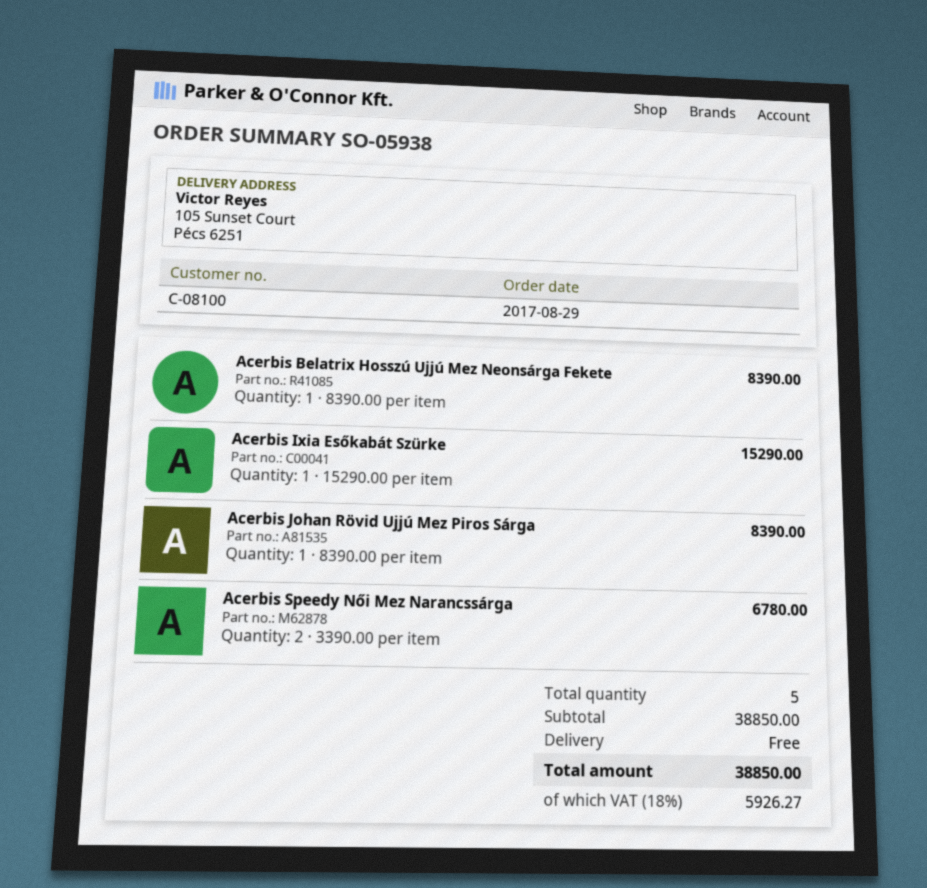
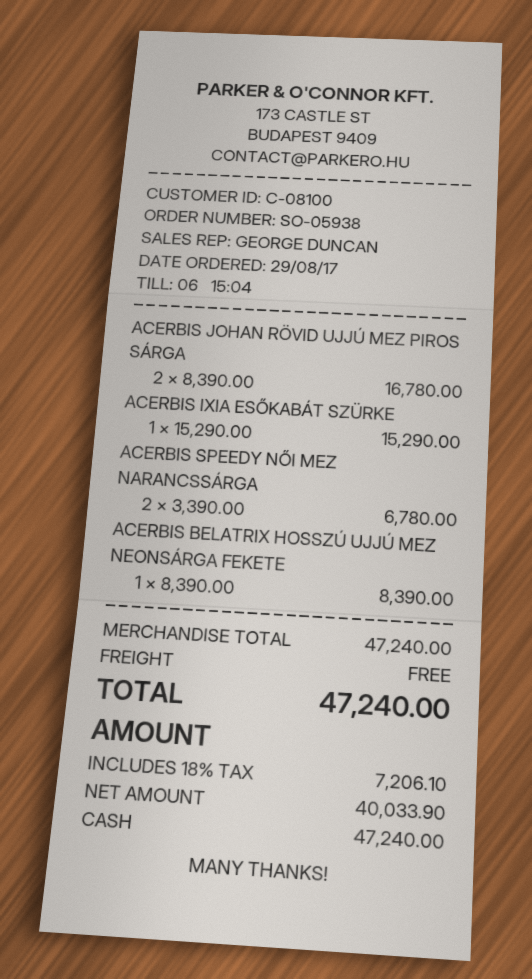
Acerbis Johan Rövid Ujjú Mez Piros Sárga: 1 x 8390.00 = 8390.00 -> 2 x 8390.00 = 16780.00
subtotal: 38850.00 -> 47240.00
tax: 18% = 5926.27 -> 18% = 7206.10
total: 38850.00 -> 47240.00

